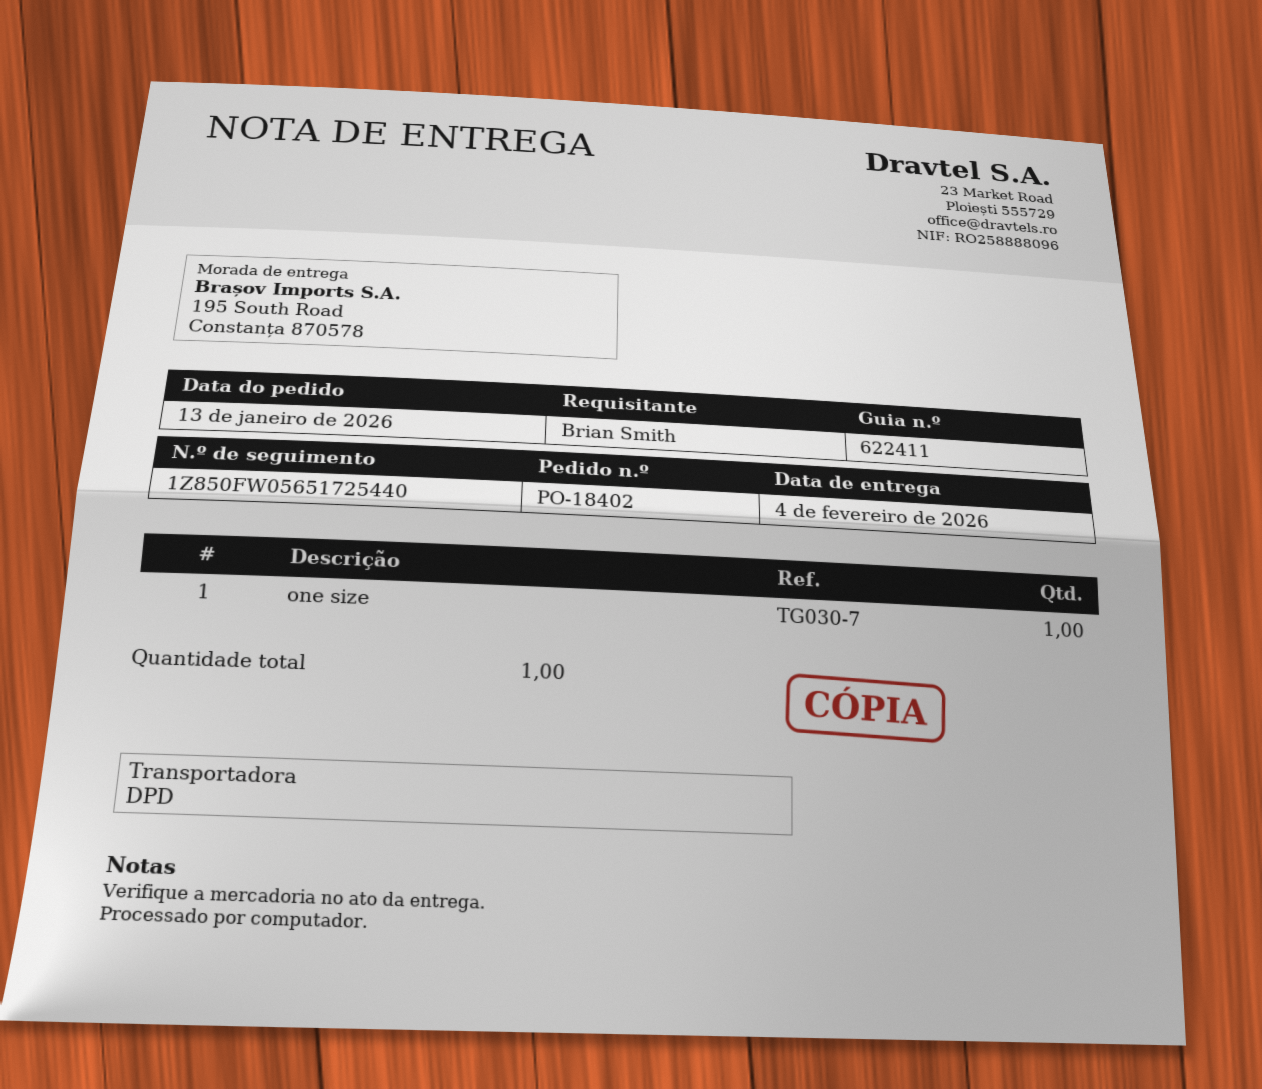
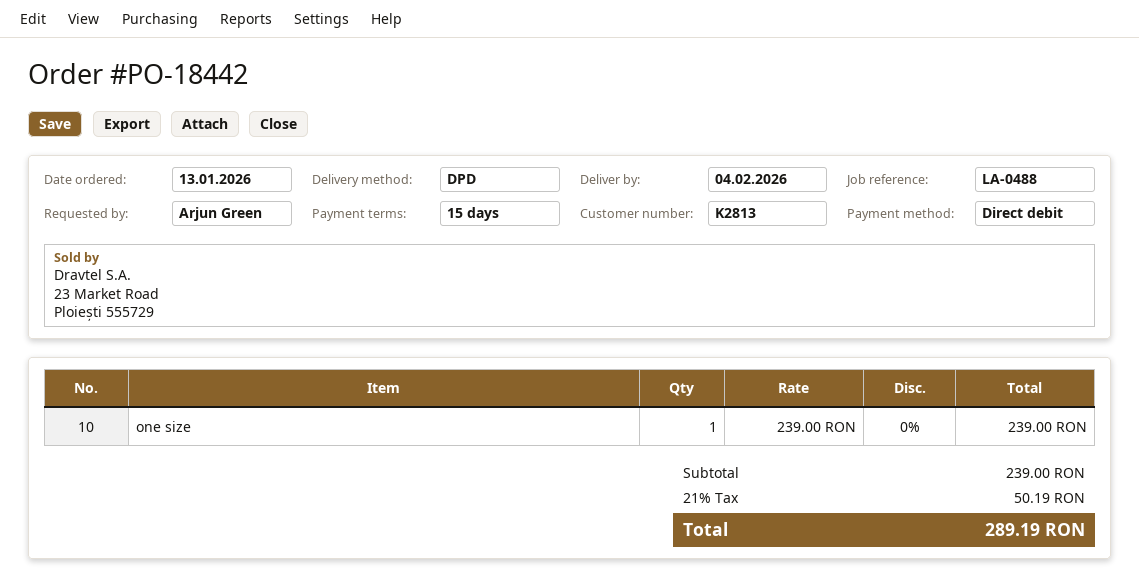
order number: PO-18402 -> PO-18442
ordered by: Brian Smith -> Arjun Green

